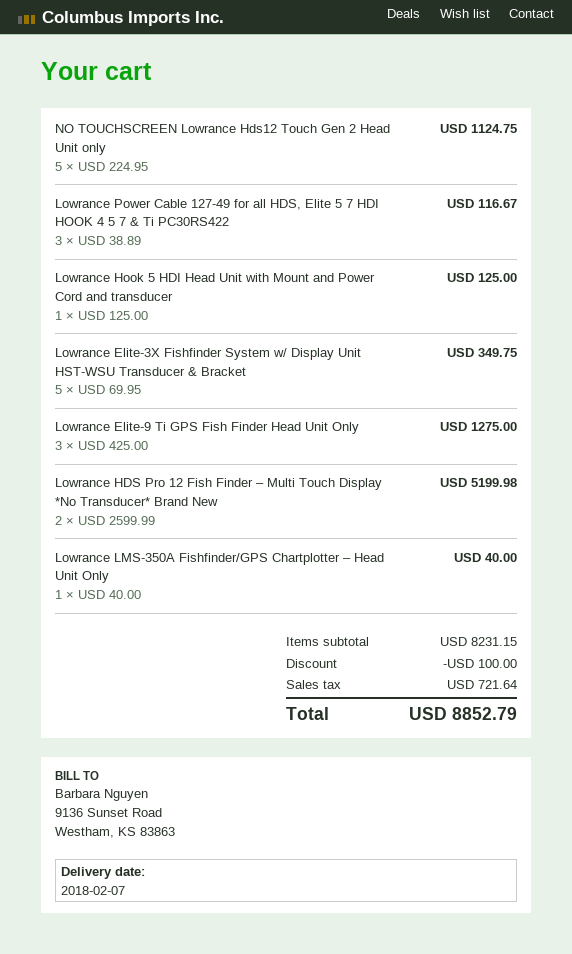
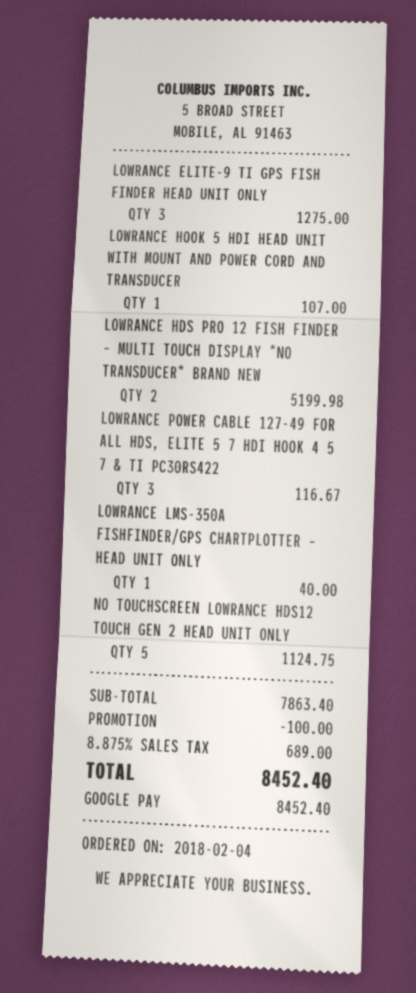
Lowrance Hook 5 HDI Head Unit with Mount and Power Cord and transducer: 1 for 125.00 -> 1 for 107.00
Lowrance Elite-3X Fishfinder System w/ Display Unit HST-WSU Transducer & Bracket: 5 for 349.75 -> none
subtotal: 8231.15 -> 7863.40
tax: 721.64 -> 689.00
total: 8852.79 -> 8452.40

